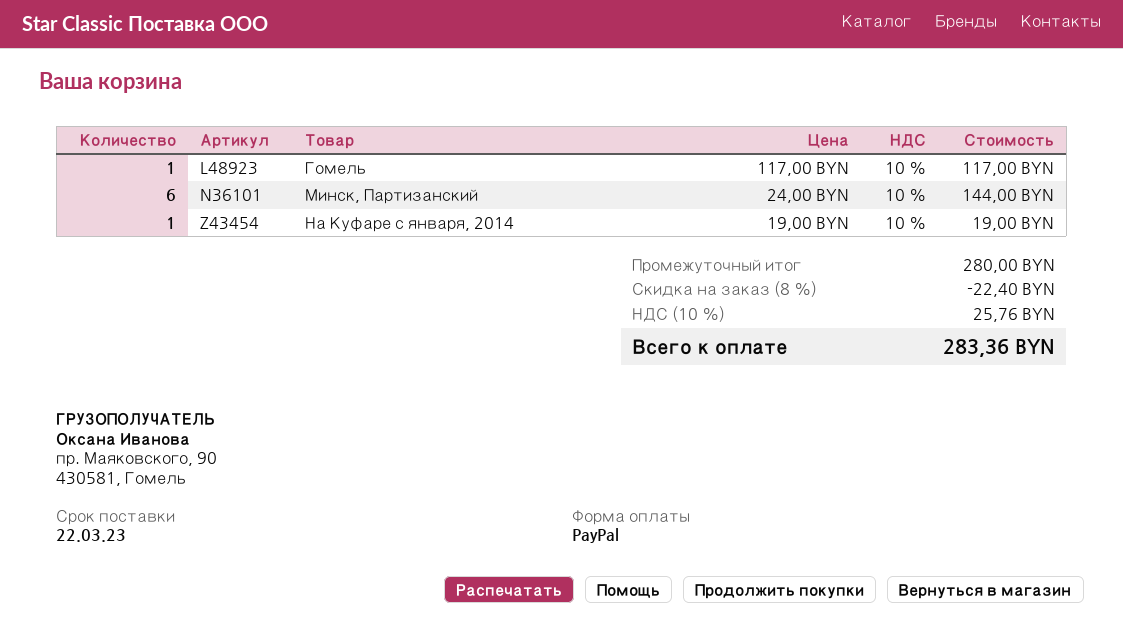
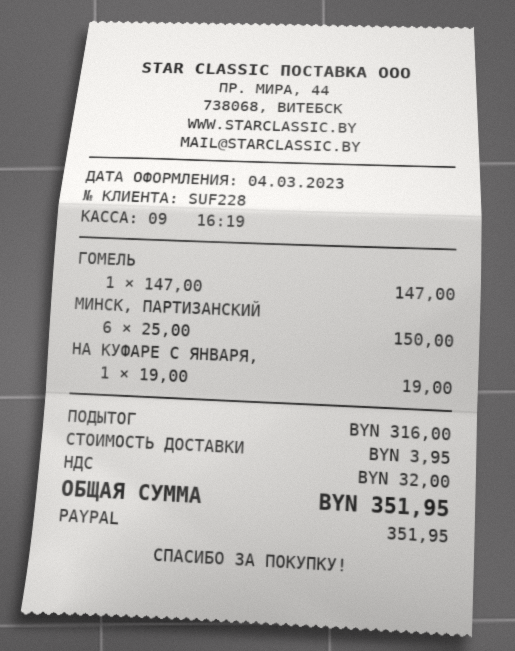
Гомель: 1 x 117.00 = 117.00 -> 1 x 147.00 = 147.00
Минск, Партизанский: 6 x 24.00 = 144.00 -> 6 x 25.00 = 150.00
subtotal: 280.00 -> 316.00
discount: 8% = 22.40 -> none
shipping: none -> 3.95
tax: 25.76 -> 32.00
total: 283.36 -> 351.95

